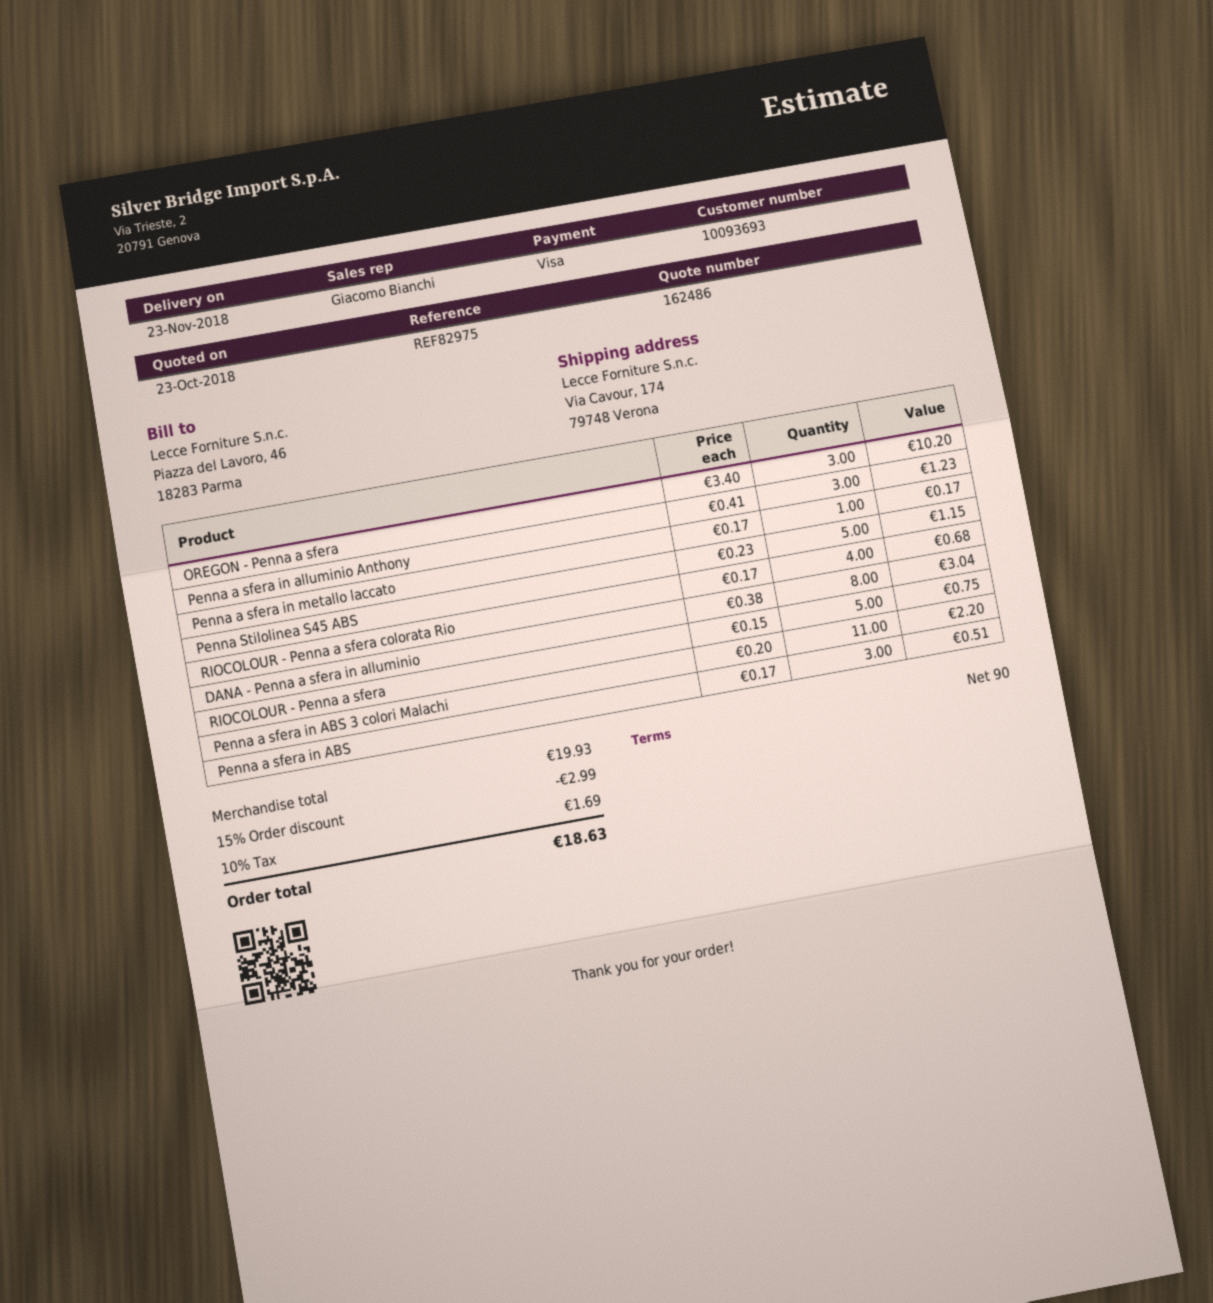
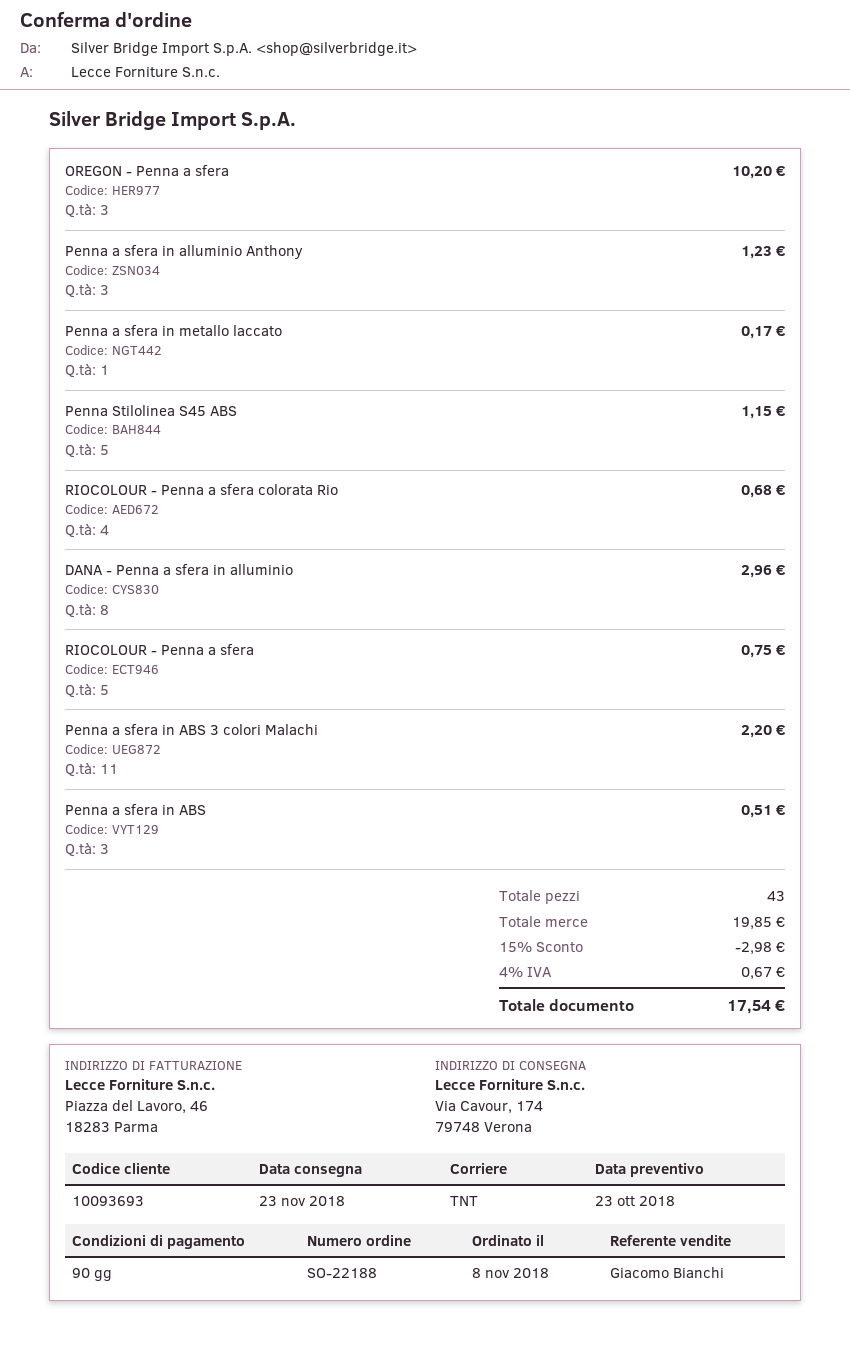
DANA - Penna a sfera in alluminio: 8 for 3.04 -> 8 for 2.96
subtotal: 19.93 -> 19.85
discount: 15% = 2.99 -> 15% = 2.98
tax: 10% = 1.69 -> 4% = 0.67
total: 18.63 -> 17.54

